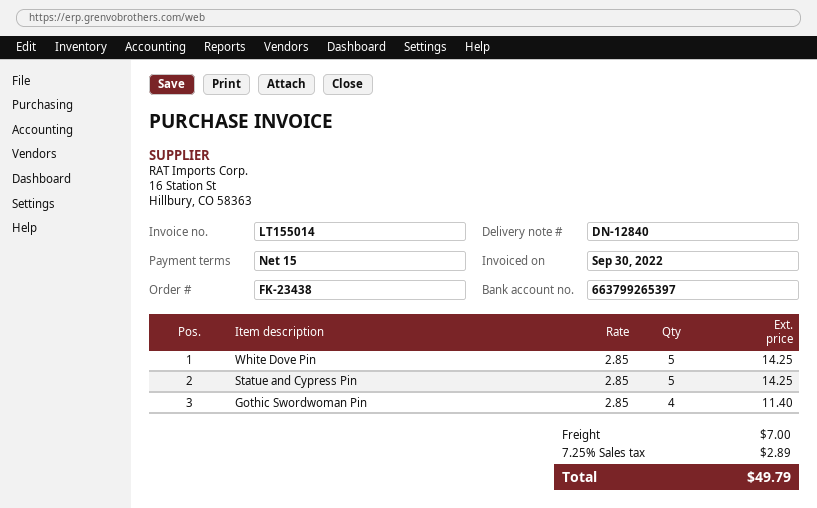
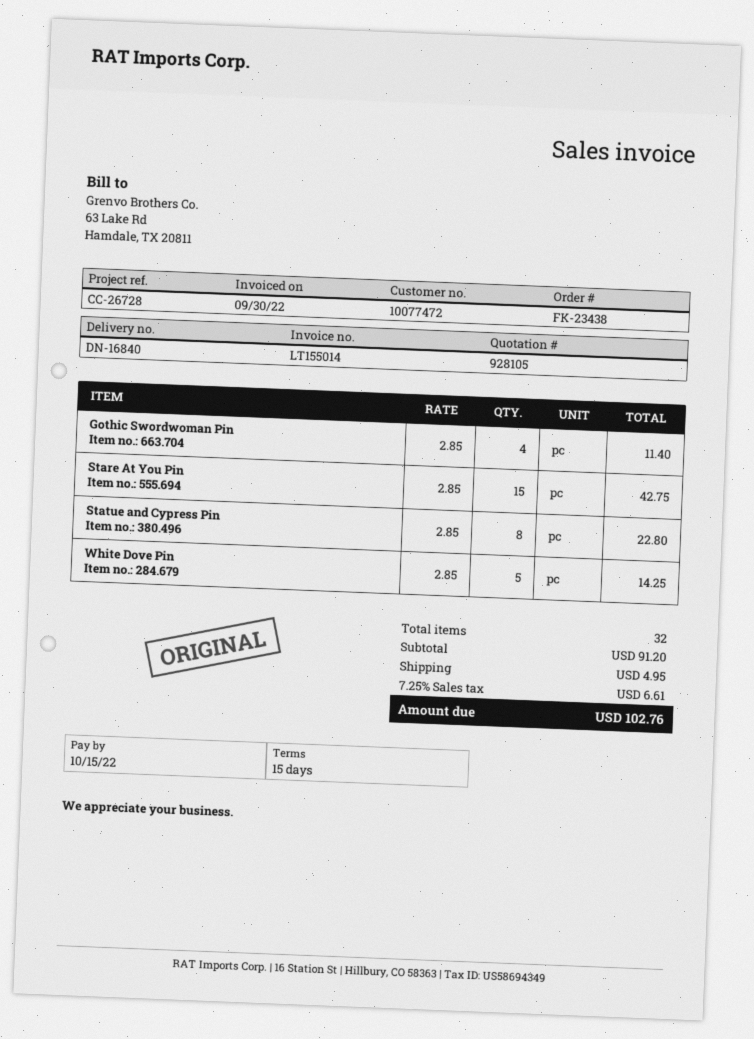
delivery note number: DN-12840 -> DN-16840
Statue and Cypress Pin: 5 x 2.85 = 14.25 -> 8 x 2.85 = 22.80
Stare At You Pin: none -> 15 x 2.85 = 42.75
shipping: 7.00 -> 4.95
tax: 7.25% = 2.89 -> 7.25% = 6.61
total: 49.79 -> 102.76

